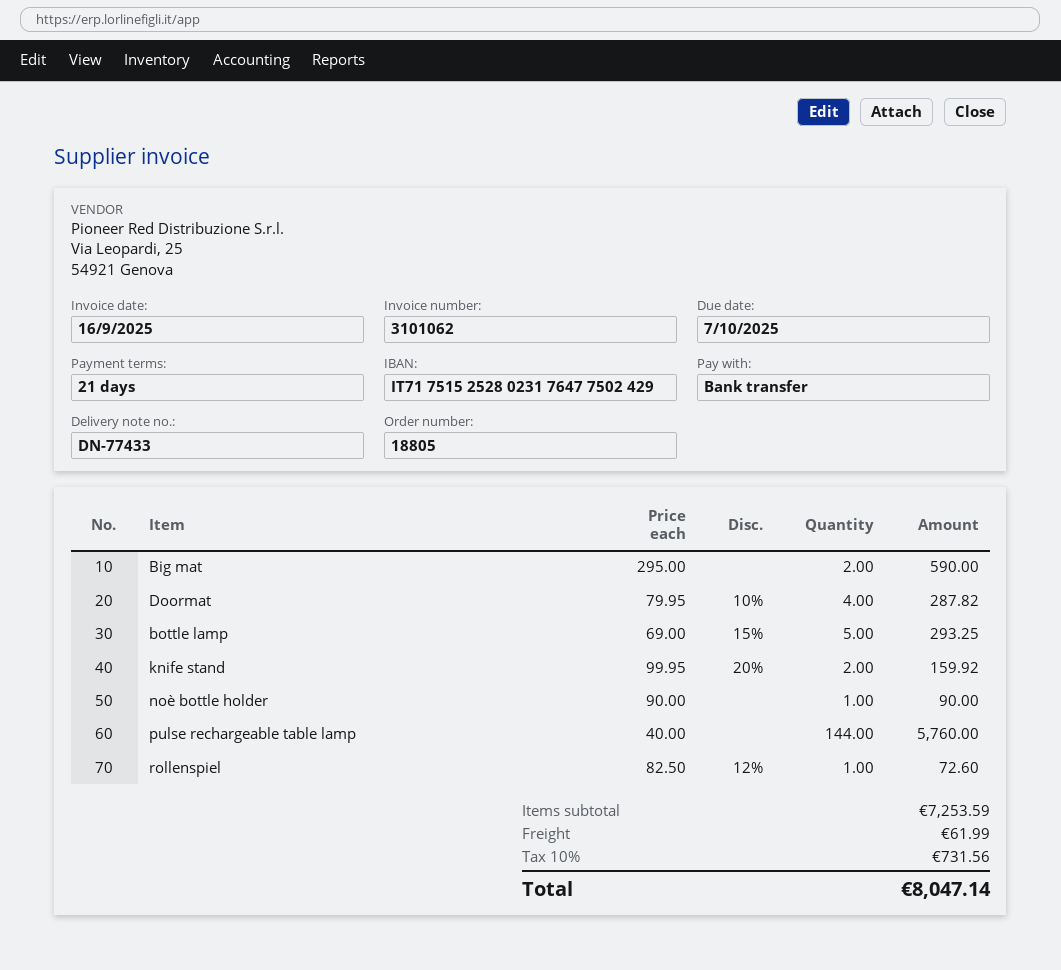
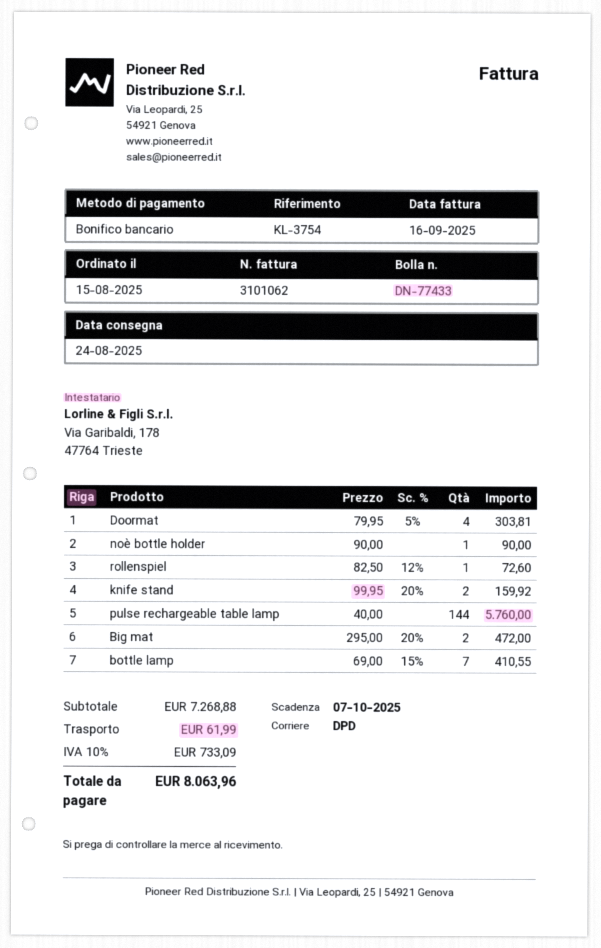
Big mat: 2 x 295.00 = 590.00 -> 2 x 295.00 - 20% = 472.00
Doormat: 4 x 79.95 - 10% = 287.82 -> 4 x 79.95 - 5% = 303.81
bottle lamp: 5 x 69.00 - 15% = 293.25 -> 7 x 69.00 - 15% = 410.55
subtotal: 7253.59 -> 7268.88
tax: 10% = 731.56 -> 10% = 733.09
total: 8047.14 -> 8063.96

